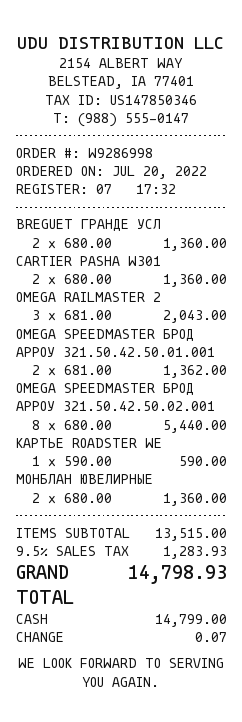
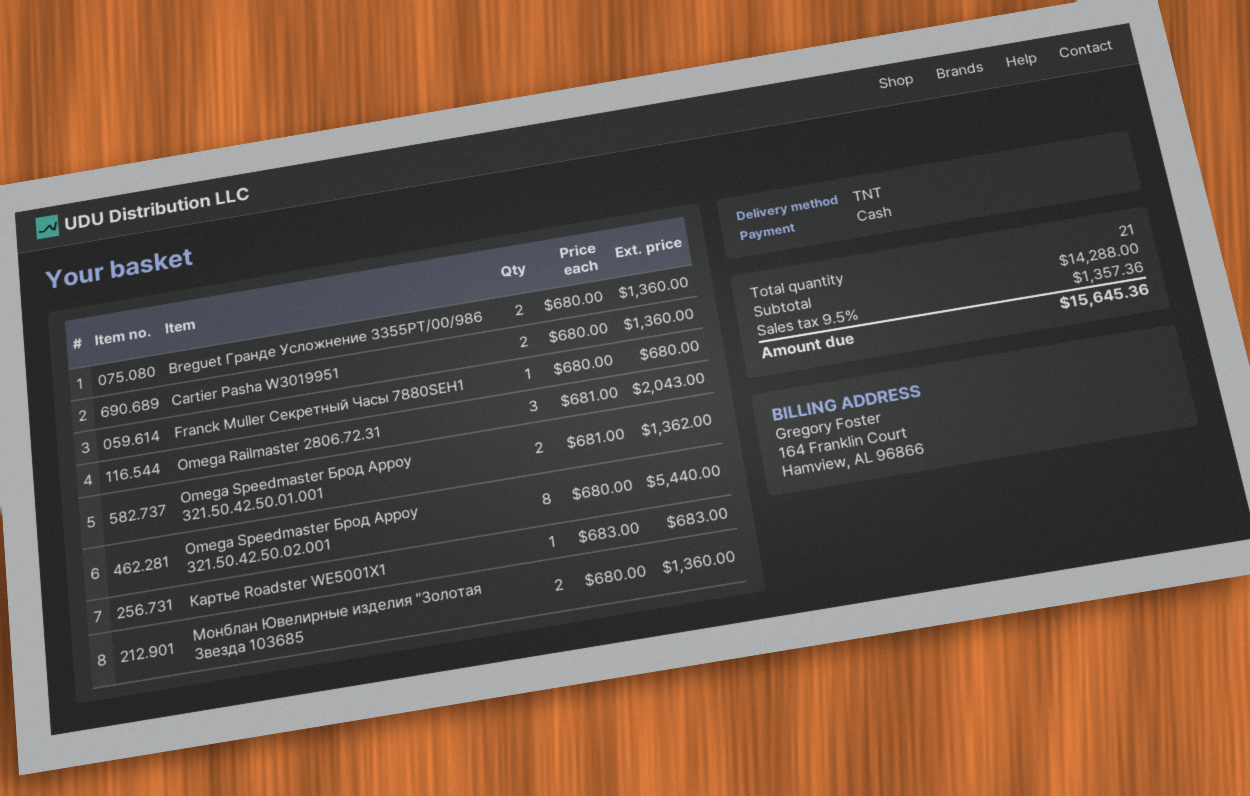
КАРТЬЕ ROADSTER WE: 1 x 590.00 = 590.00 -> 1 x 683.00 = 683.00
Franck Muller Секретный Часы 7880SEH1: none -> 1 x 680.00 = 680.00
subtotal: 13515.00 -> 14288.00
tax: 9.5% = 1283.93 -> 9.5% = 1357.36
total: 14798.93 -> 15645.36

